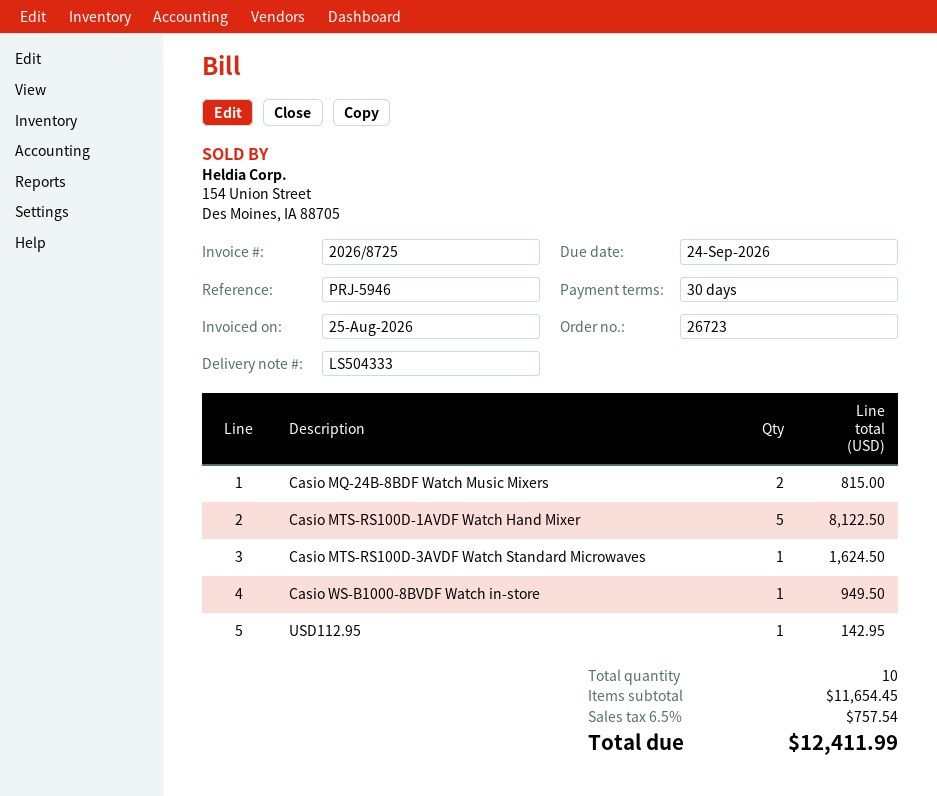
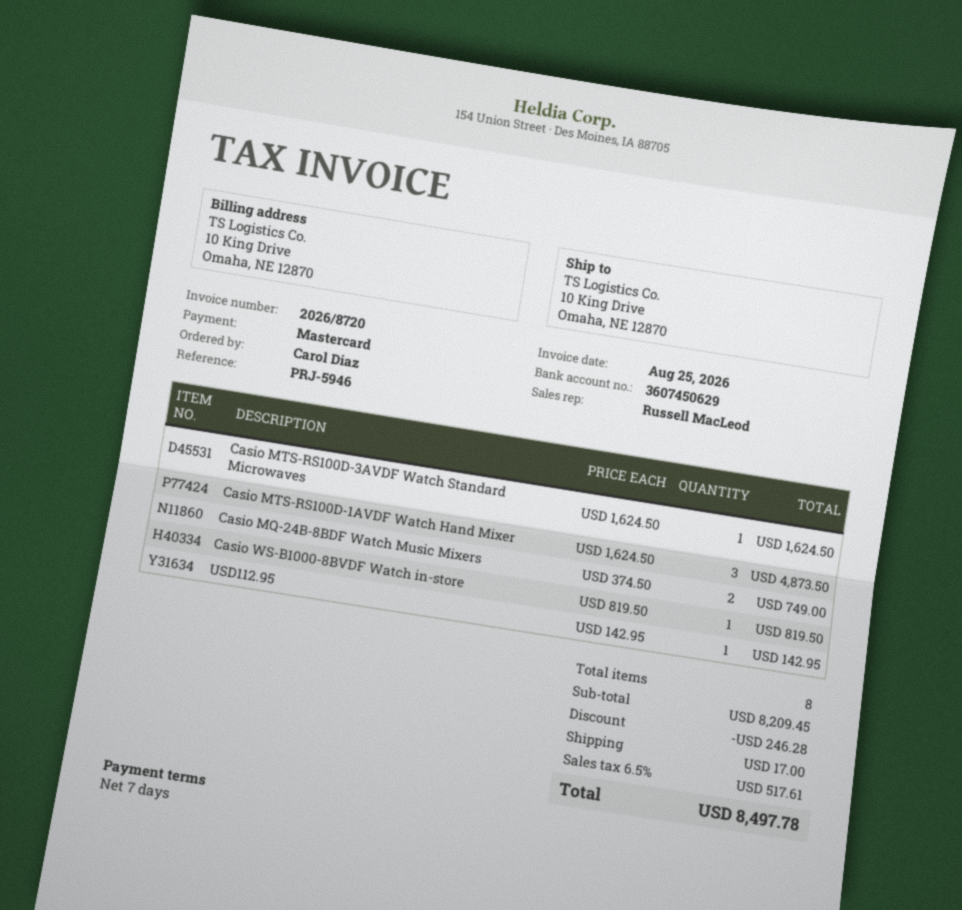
invoice number: 2026/8725 -> 2026/8720
payment terms: 30 days -> 7 days
Casio MQ-24B-8BDF Watch Music Mixers: 2 for 815.00 -> 2 for 749.00
Casio MTS-RS100D-1AVDF Watch Hand Mixer: 5 for 8122.50 -> 3 for 4873.50
Casio WS-B1000-8BVDF Watch in-store: 1 for 949.50 -> 1 for 819.50
total quantity: 10 -> 8
subtotal: 11654.45 -> 8209.45
discount: none -> 246.28
shipping: none -> 17.00
tax: 6.5% = 757.54 -> 6.5% = 517.61
total: 12411.99 -> 8497.78

